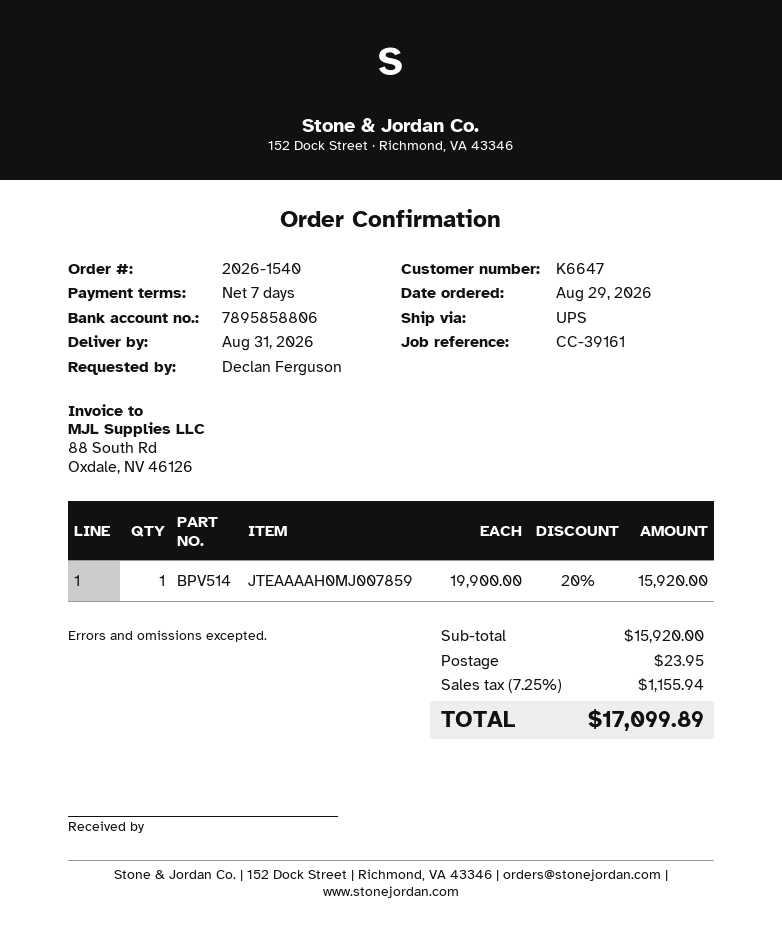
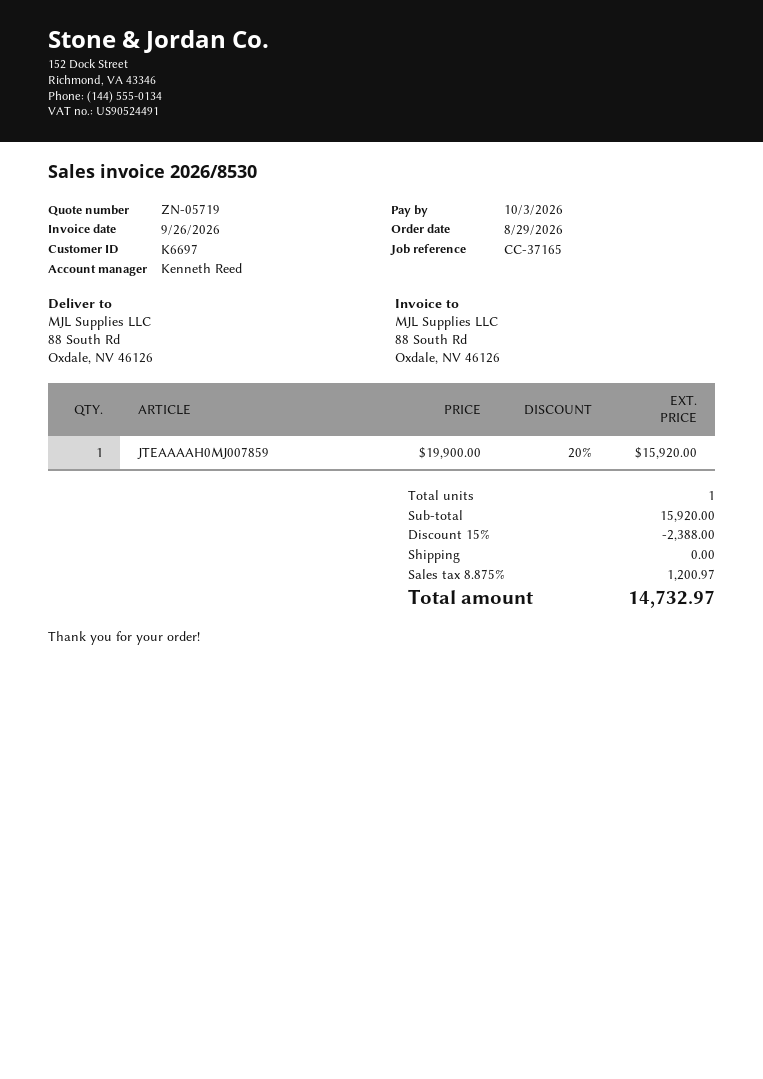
customer number: K6647 -> K6697
reference: CC-39161 -> CC-37165
discount: none -> 15% = 2388.00
shipping: 23.95 -> 0.00
tax: 7.25% = 1155.94 -> 8.875% = 1200.97
total: 17099.89 -> 14732.97

